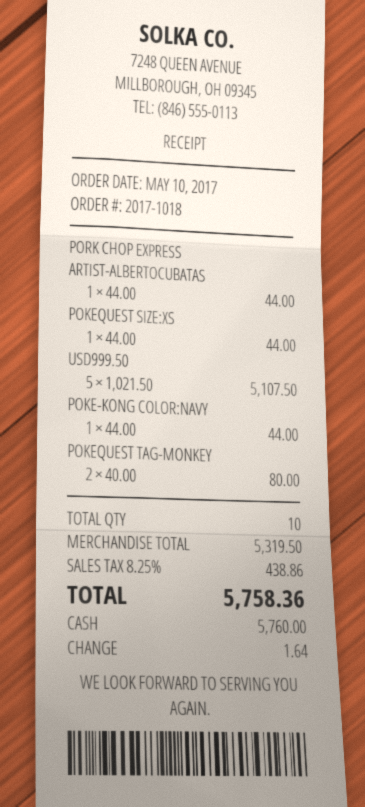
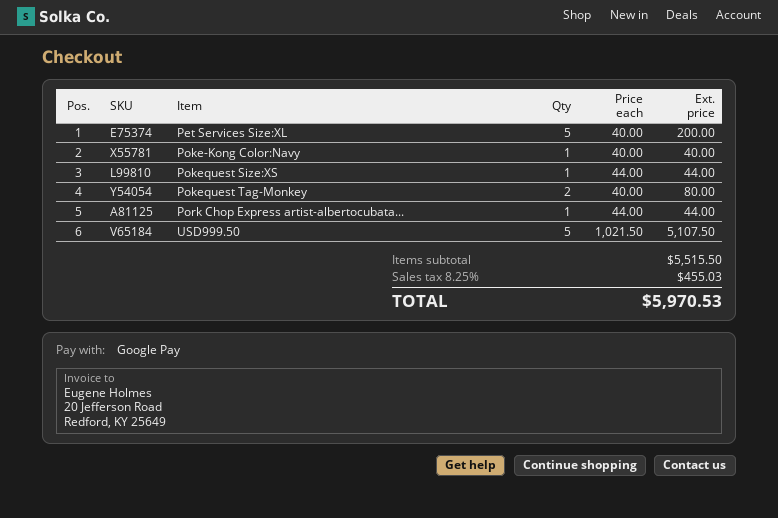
payment method: cash -> Google Pay
POKE-KONG COLOR:NAVY: 1 x 44.00 = 44.00 -> 1 x 40.00 = 40.00
Pet Services Size:XL: none -> 5 x 40.00 = 200.00
subtotal: 5319.50 -> 5515.50
tax: 8.25% = 438.86 -> 8.25% = 455.03
total: 5758.36 -> 5970.53

